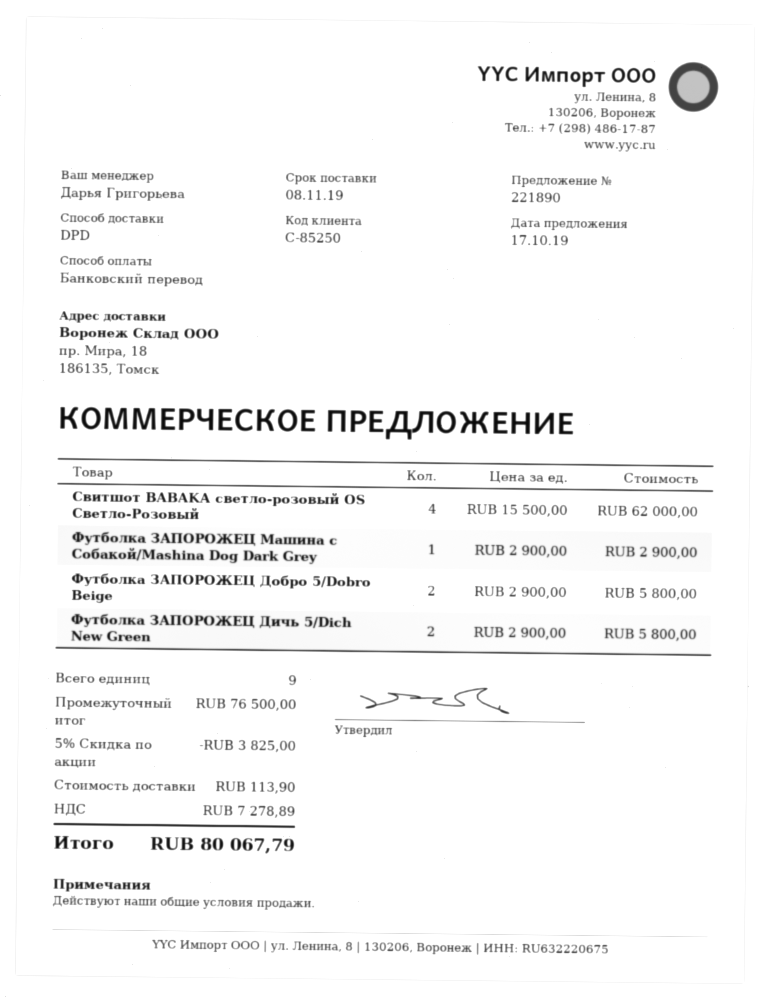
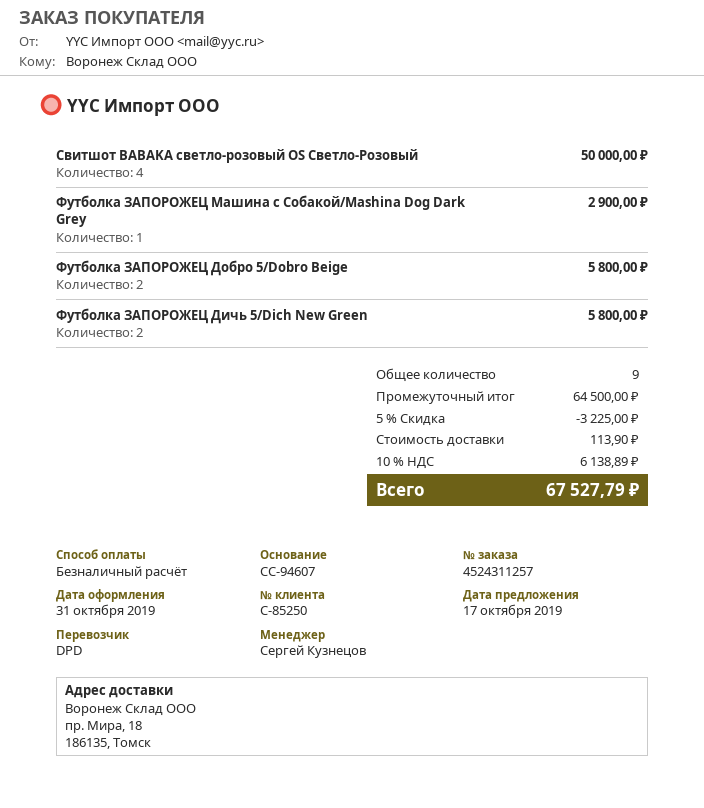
sales rep: Дарья Григорьева -> Сергей Кузнецов
Свитшот BABAKA светло-розовый OS Светло-Розовый: 4 for 62000.00 -> 4 for 50000.00
subtotal: 76500.00 -> 64500.00
discount: 5% = 3825.00 -> 5% = 3225.00
tax: 7278.89 -> 6138.89
total: 80067.79 -> 67527.79

